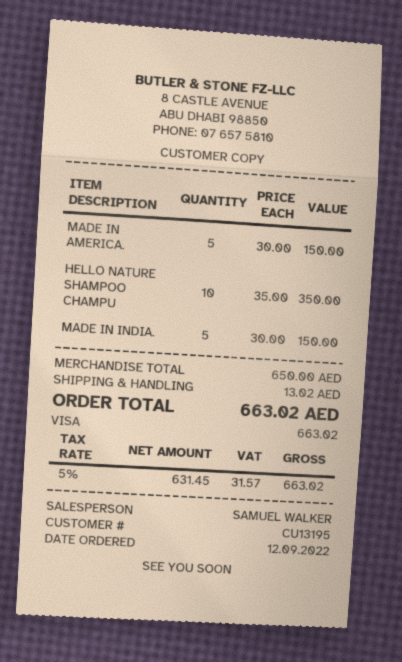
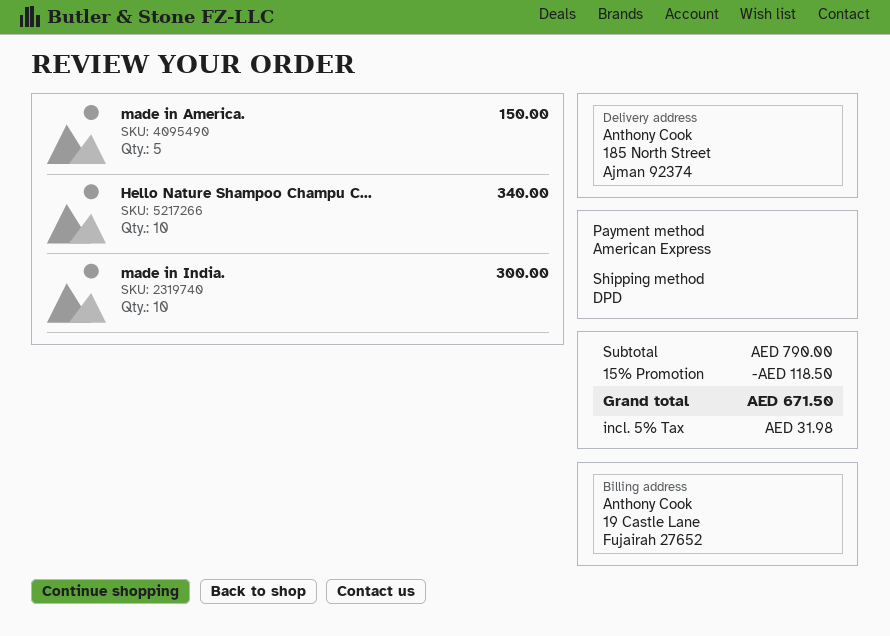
payment method: Visa -> American Express
HELLO NATURE SHAMPOO CHAMPU: 10 for 350.00 -> 10 for 340.00
MADE IN INDIA.: 5 for 150.00 -> 10 for 300.00
subtotal: 650.00 -> 790.00
discount: none -> 15% = 118.50
shipping: 13.02 -> none
tax: 5% = 31.57 -> 5% = 31.98
total: 663.02 -> 671.50

